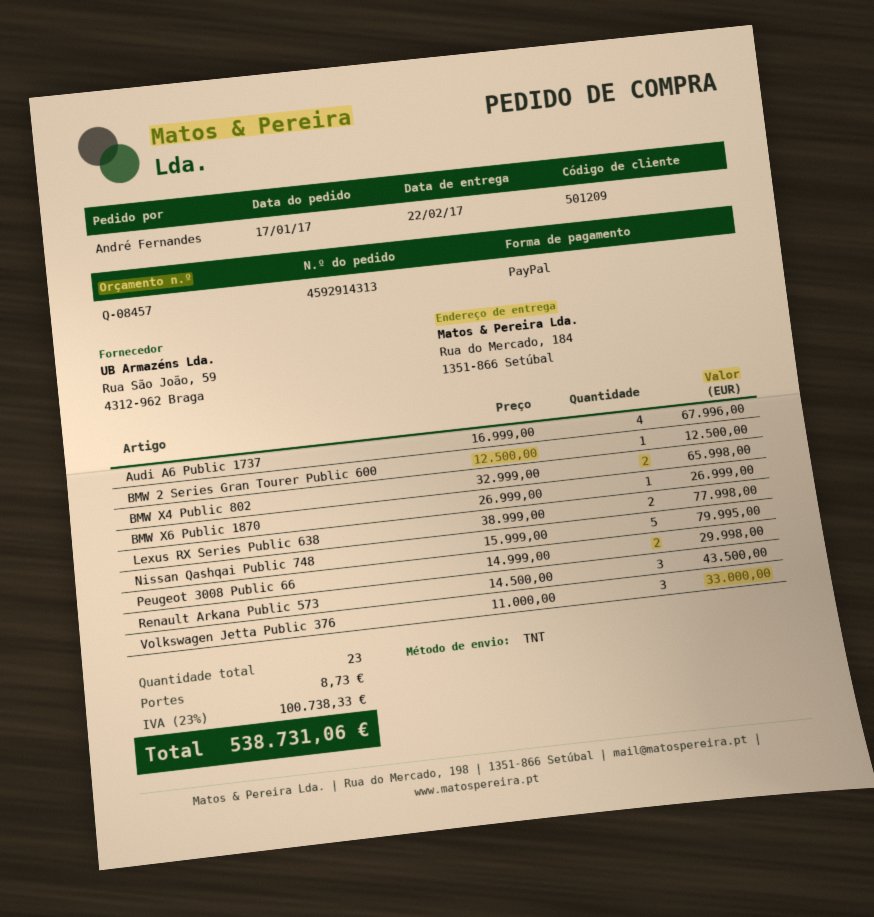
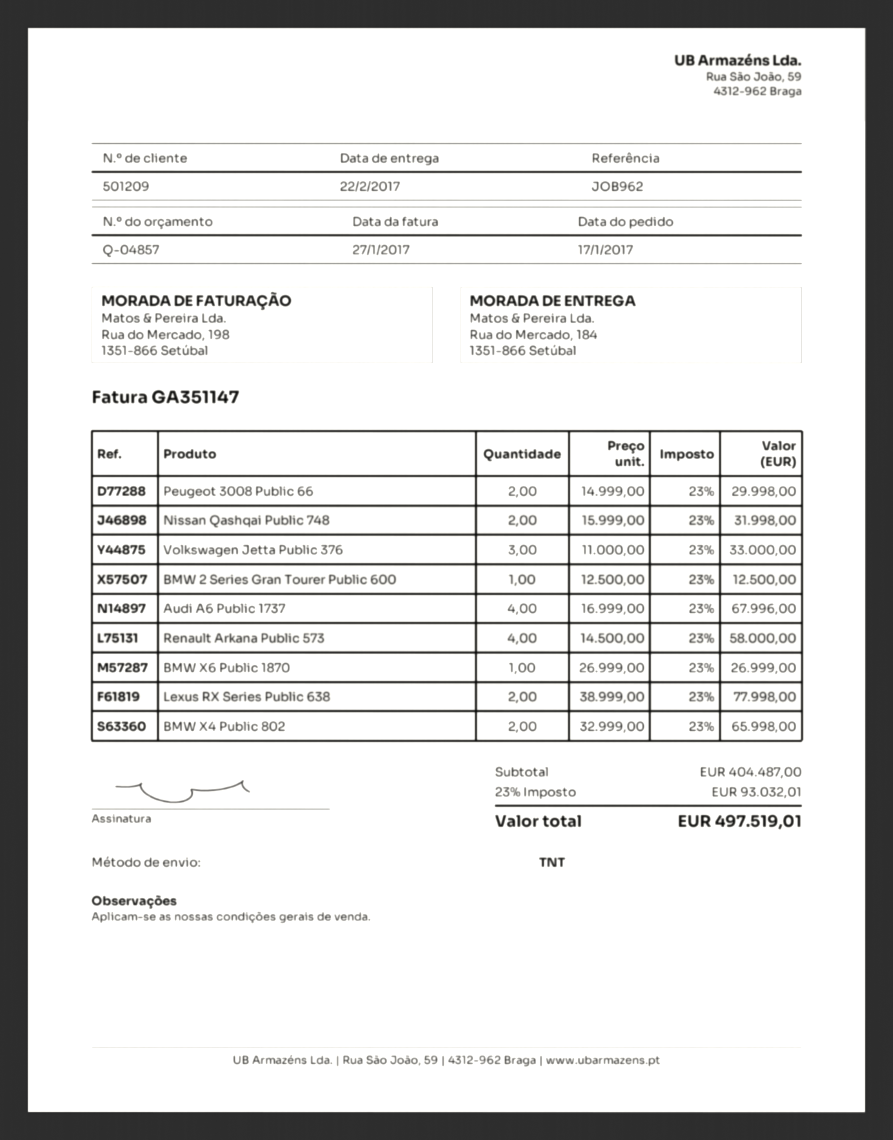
quote number: Q-08457 -> Q-04857
Nissan Qashqai Public 748: 5 x 15999.00 = 79995.00 -> 2 x 15999.00 = 31998.00
Renault Arkana Public 573: 3 x 14500.00 = 43500.00 -> 4 x 14500.00 = 58000.00
shipping: 8.73 -> none
tax: 23% = 100738.33 -> 23% = 93032.01
total: 538731.06 -> 497519.01

